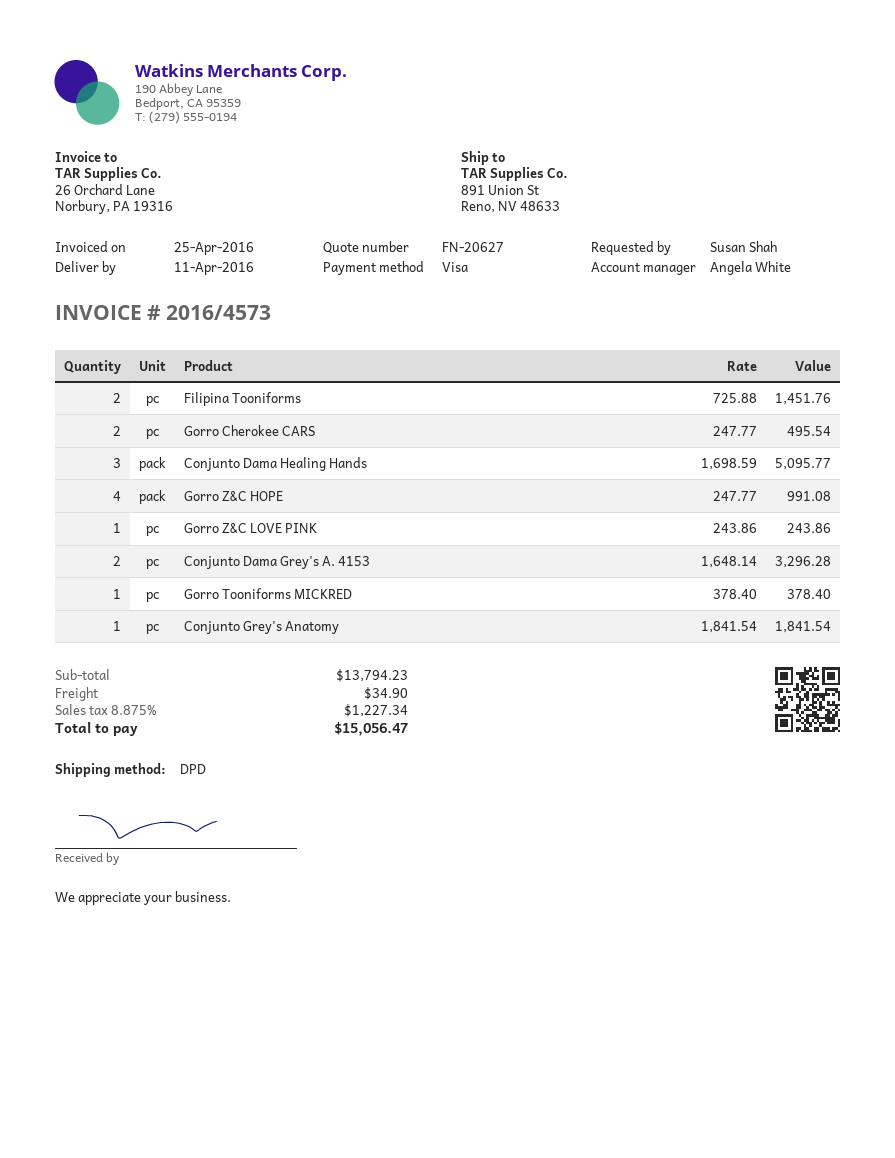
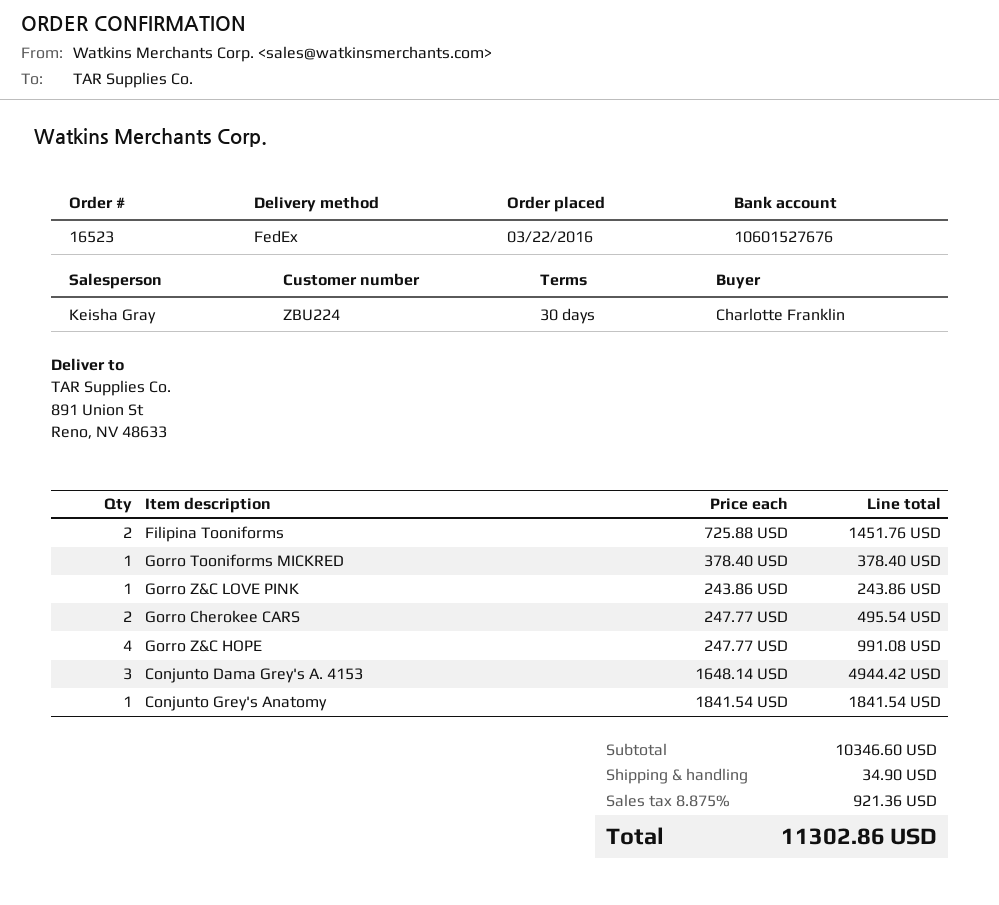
ordered by: Susan Shah -> Charlotte Franklin
sales rep: Angela White -> Keisha Gray
shipping method: DPD -> FedEx
Conjunto Dama Healing Hands: 3 x 1698.59 = 5095.77 -> none
Conjunto Dama Grey's A. 4153: 2 x 1648.14 = 3296.28 -> 3 x 1648.14 = 4944.42
subtotal: 13794.23 -> 10346.60
tax: 8.875% = 1227.34 -> 8.875% = 921.36
total: 15056.47 -> 11302.86

